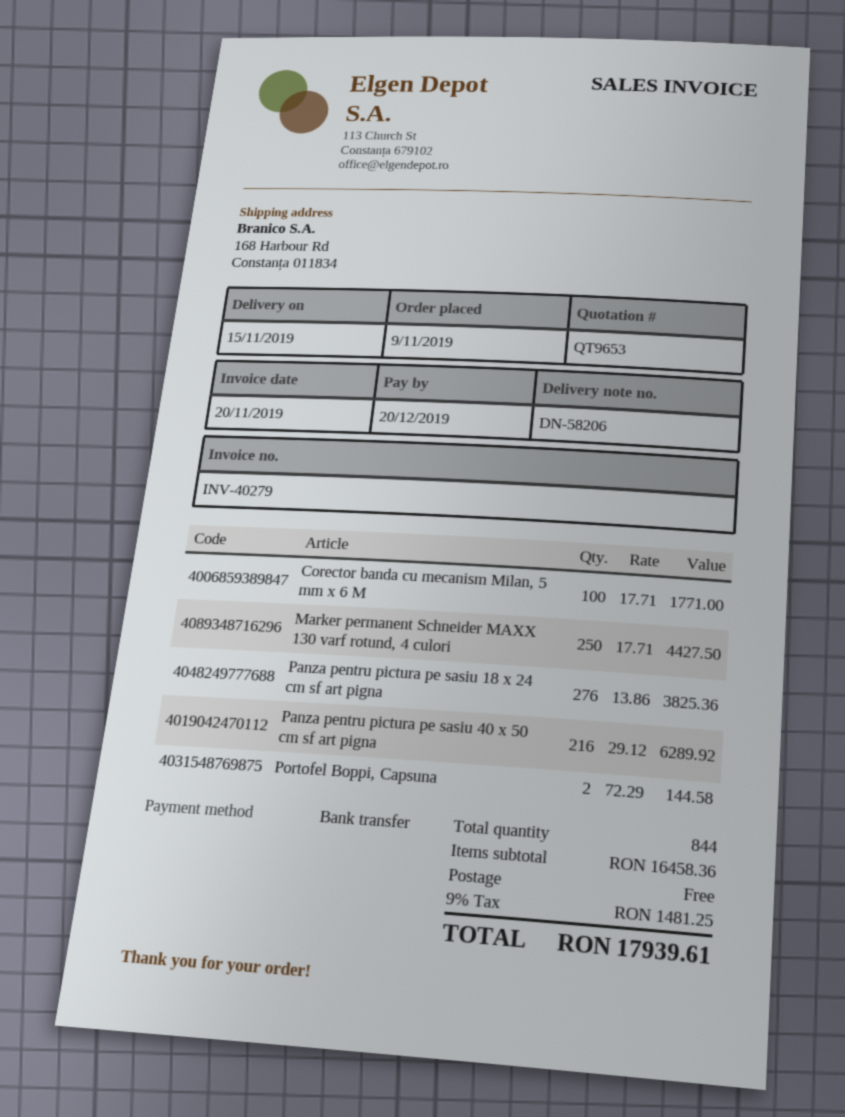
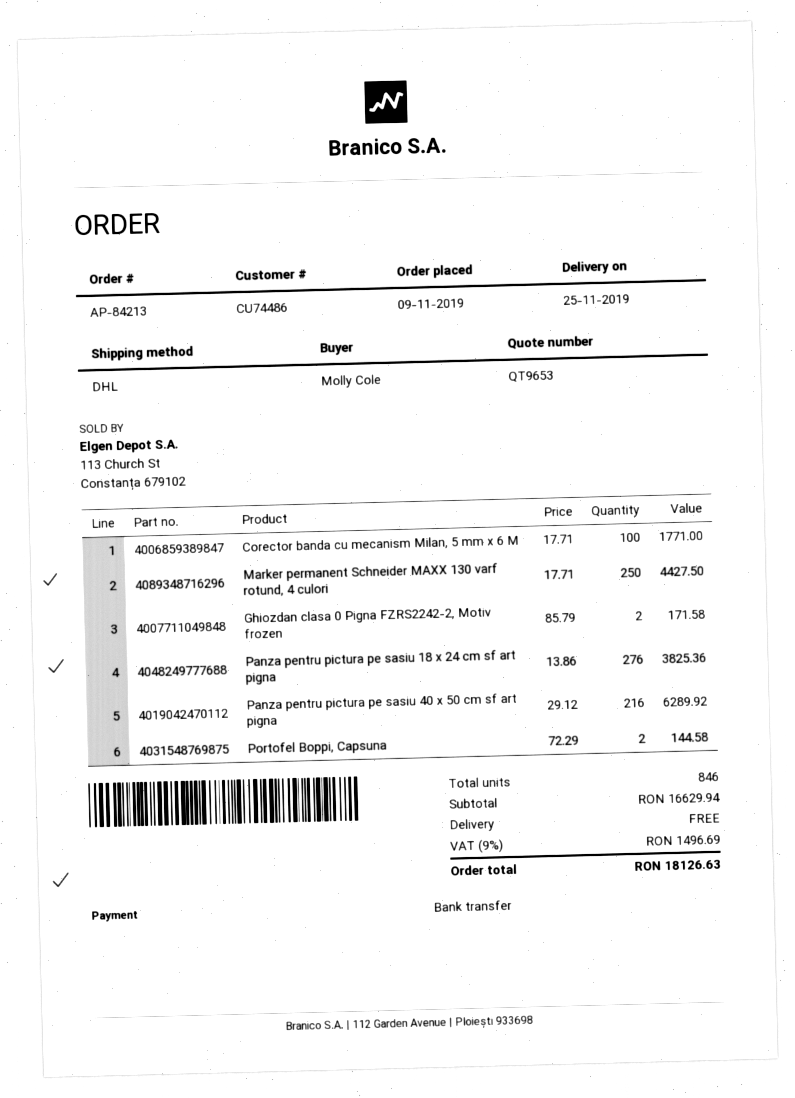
delivery date: 2019-11-15 -> 2019-11-25
Ghiozdan clasa 0 Pigna FZRS2242-2, Motiv frozen: none -> 2 x 85.79 = 171.58
total quantity: 844 -> 846
subtotal: 16458.36 -> 16629.94
tax: 9% = 1481.25 -> 9% = 1496.69
total: 17939.61 -> 18126.63

